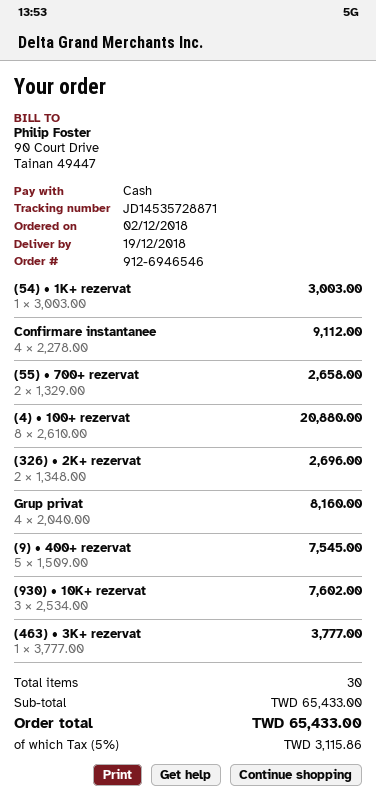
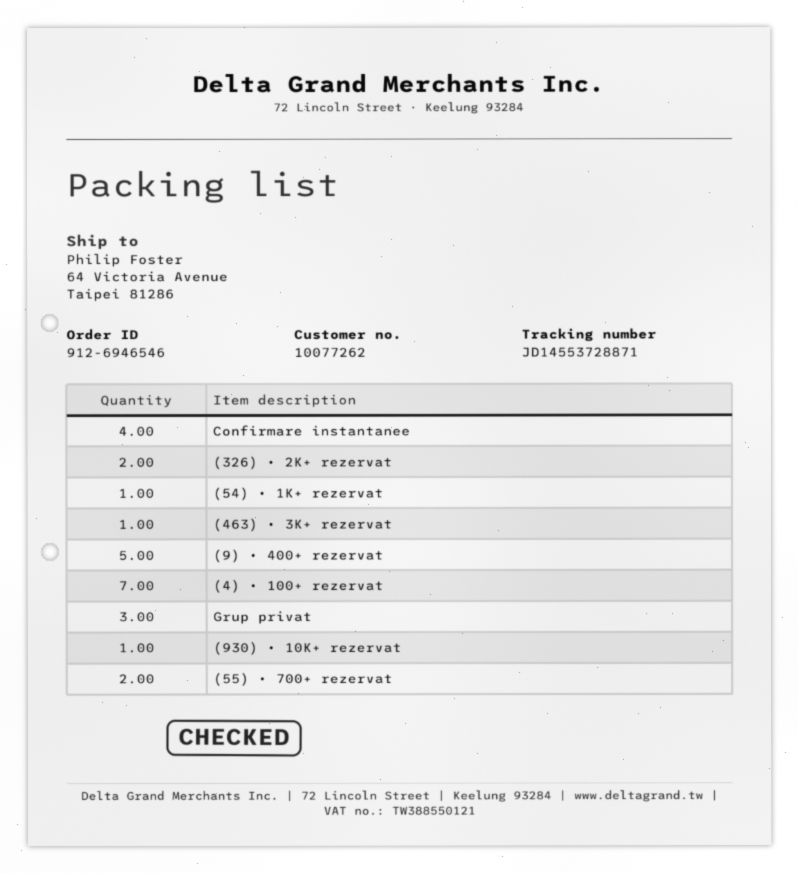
tracking number: JD14535728871 -> JD14553728871
(4) • 100+ rezervat: 8 -> 7
Grup privat: 4 -> 3
(930) • 10K+ rezervat: 3 -> 1

